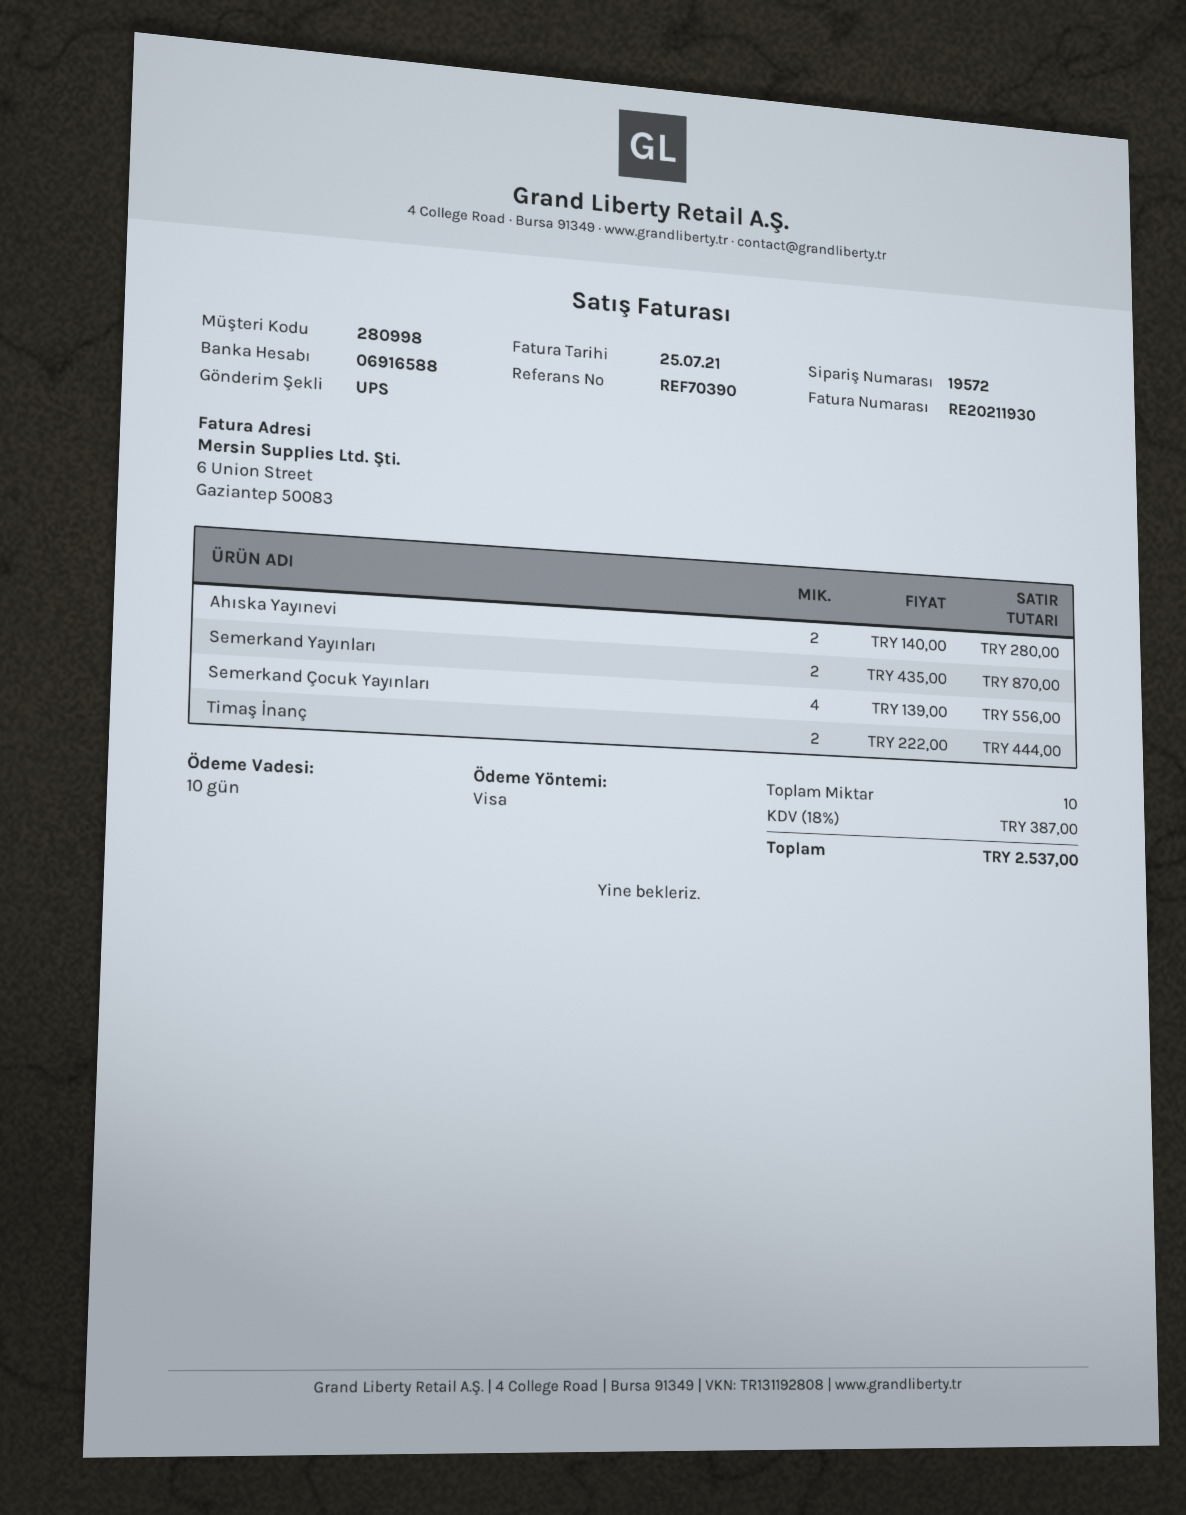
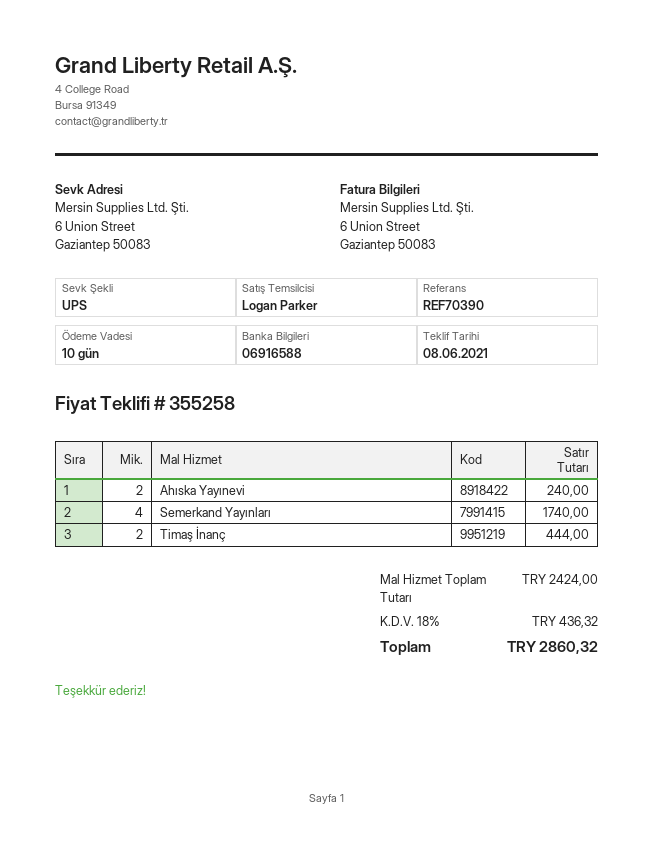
Ahıska Yayınevi: 2 for 280.00 -> 2 for 240.00
Semerkand Yayınları: 2 for 870.00 -> 4 for 1740.00
Semerkand Çocuk Yayınları: 4 for 556.00 -> none
tax: 18% = 387.00 -> 18% = 436.32
total: 2537.00 -> 2860.32

